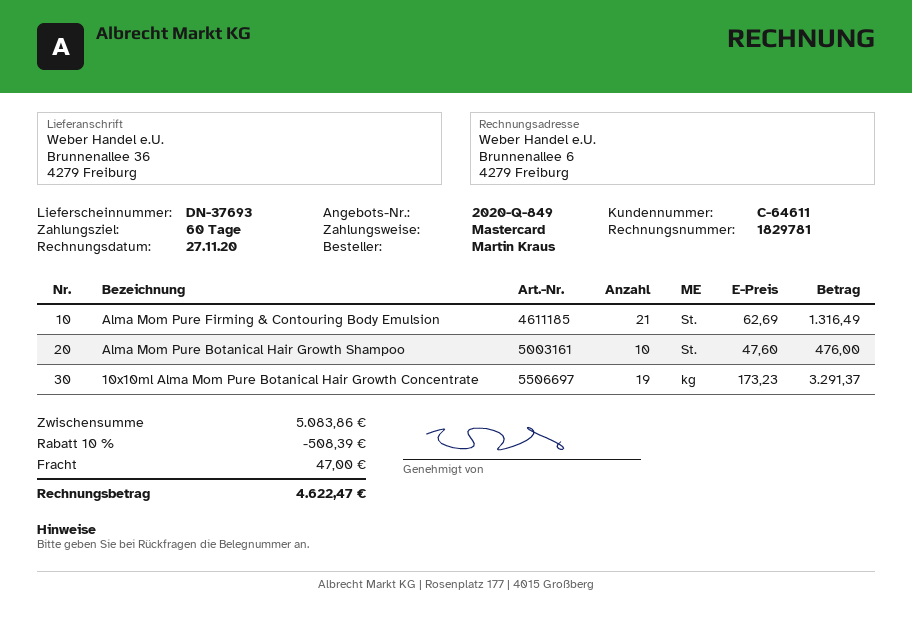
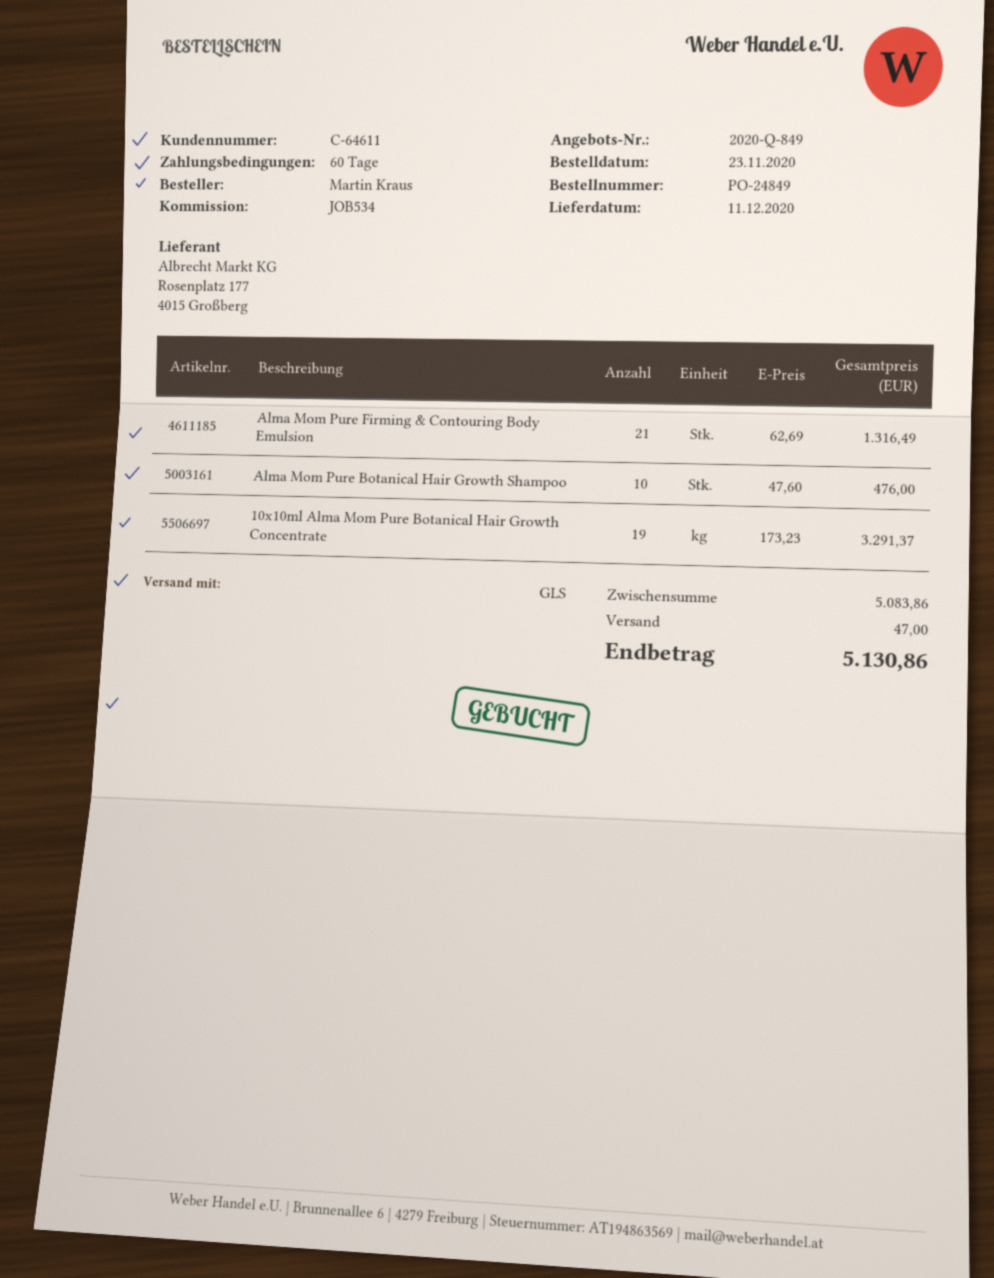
discount: 10% = 508.39 -> none
total: 4622.47 -> 5130.86

